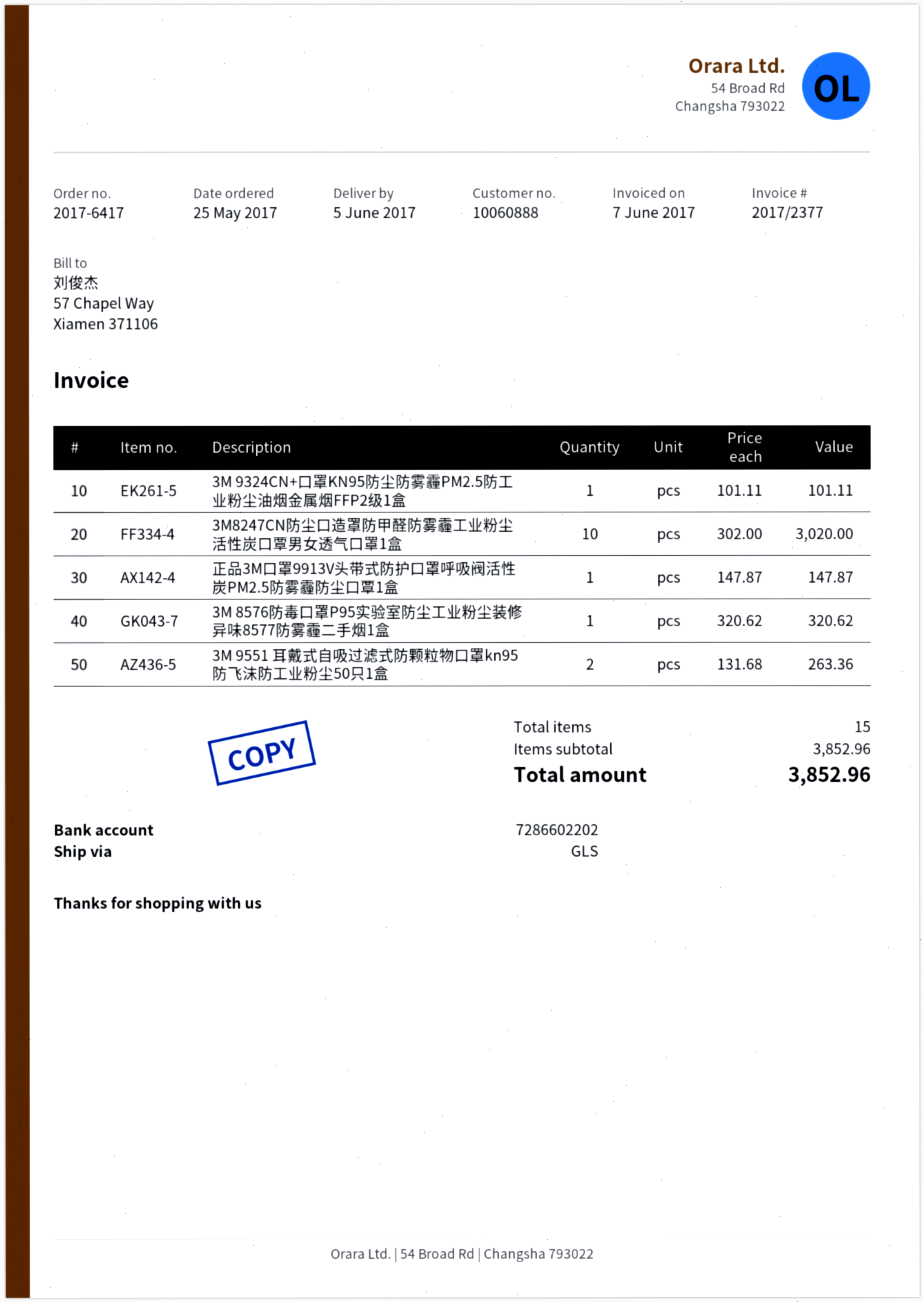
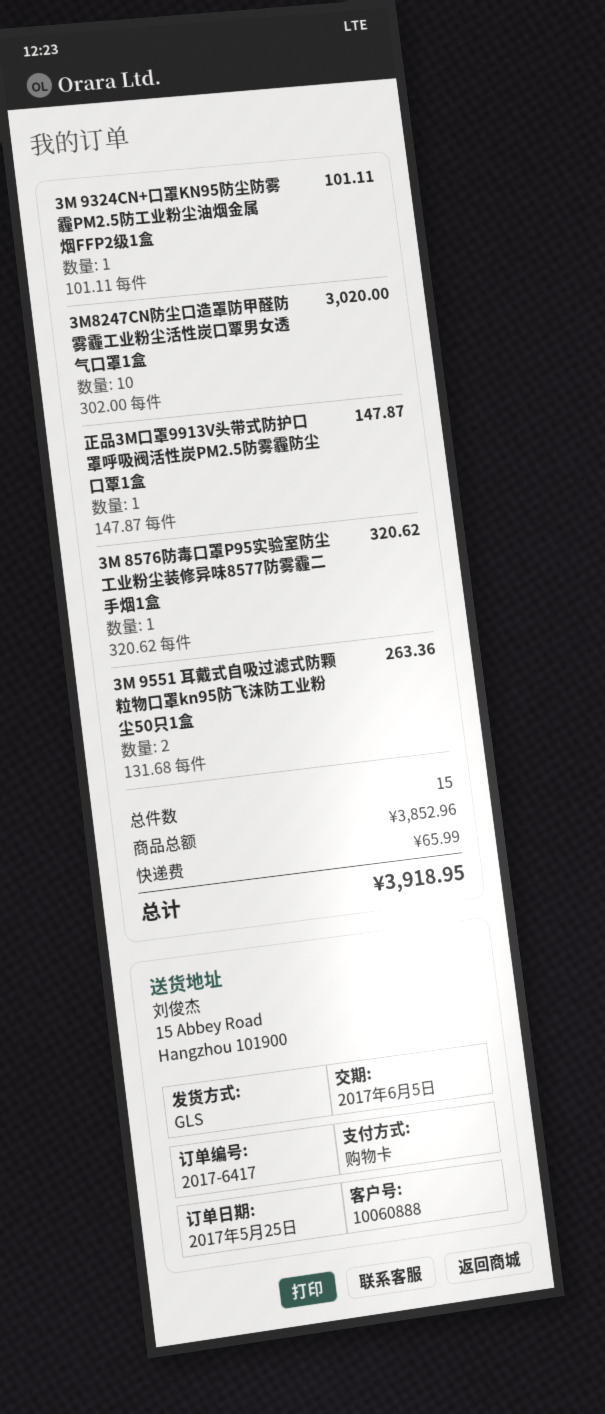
shipping: none -> 65.99
total: 3852.96 -> 3918.95

